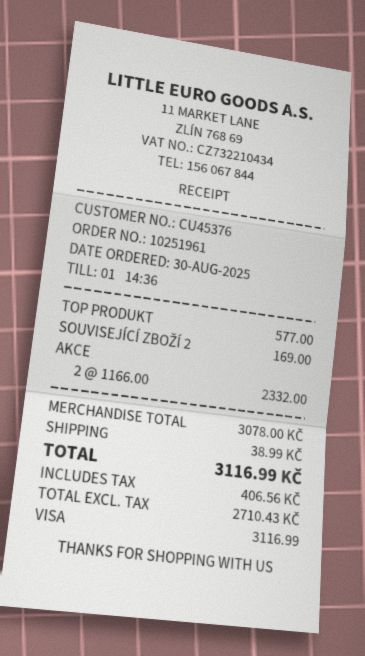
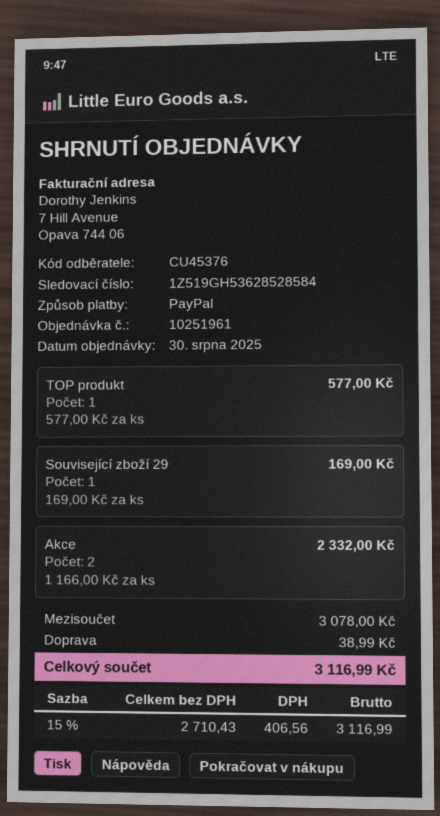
payment method: Visa -> PayPal

